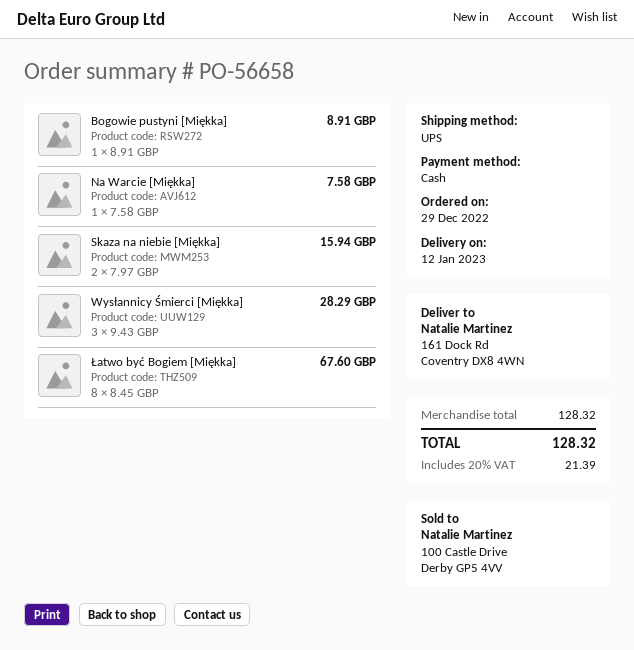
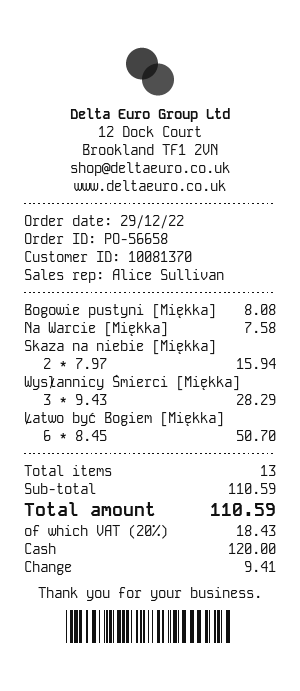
Bogowie pustyni [Miękka]: 1 x 8.91 = 8.91 -> 1 x 8.08 = 8.08
Łatwo być Bogiem [Miękka]: 8 x 8.45 = 67.60 -> 6 x 8.45 = 50.70
subtotal: 128.32 -> 110.59
tax: 20% = 21.39 -> 20% = 18.43
total: 128.32 -> 110.59

